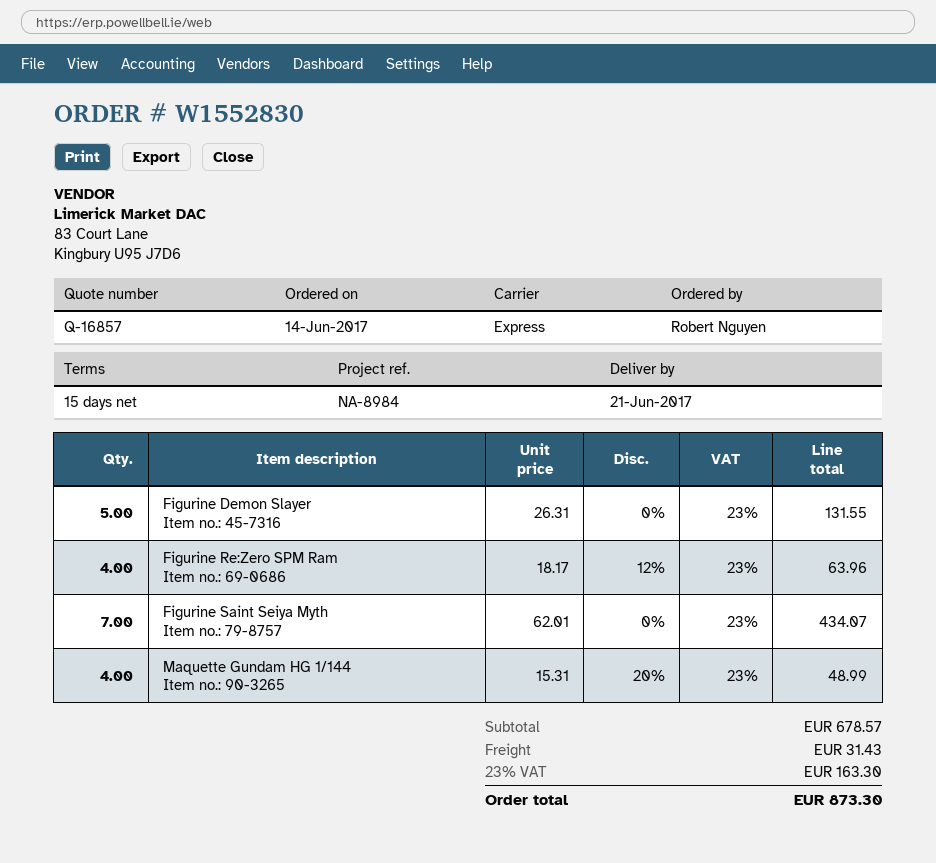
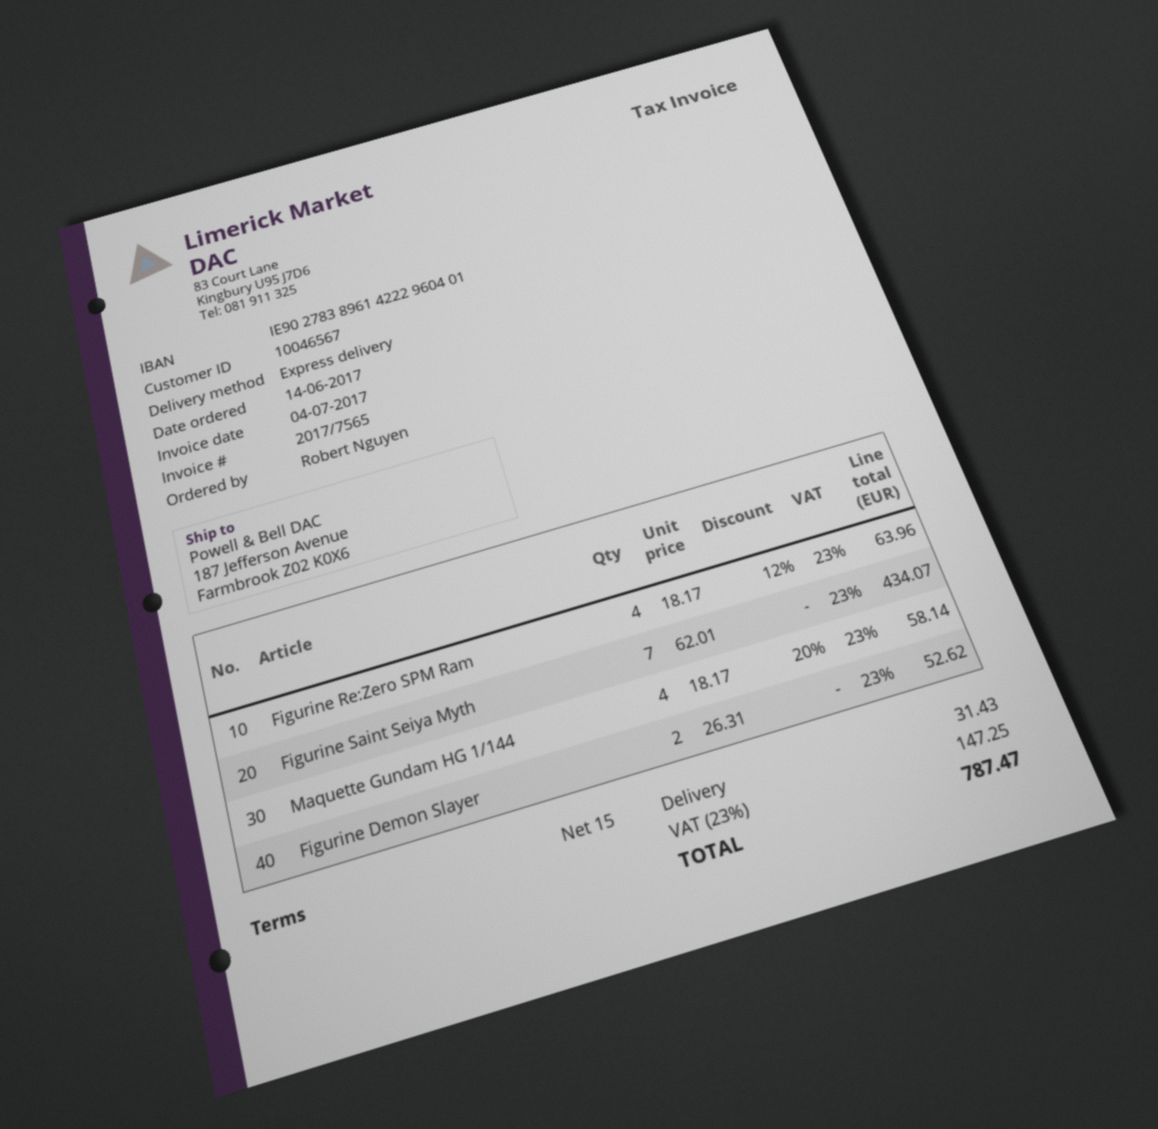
Figurine Demon Slayer: 5 x 26.31 = 131.55 -> 2 x 26.31 = 52.62
Maquette Gundam HG 1/144: 4 x 15.31 - 20% = 48.99 -> 4 x 18.17 - 20% = 58.14
tax: 23% = 163.30 -> 23% = 147.25
total: 873.30 -> 787.47

